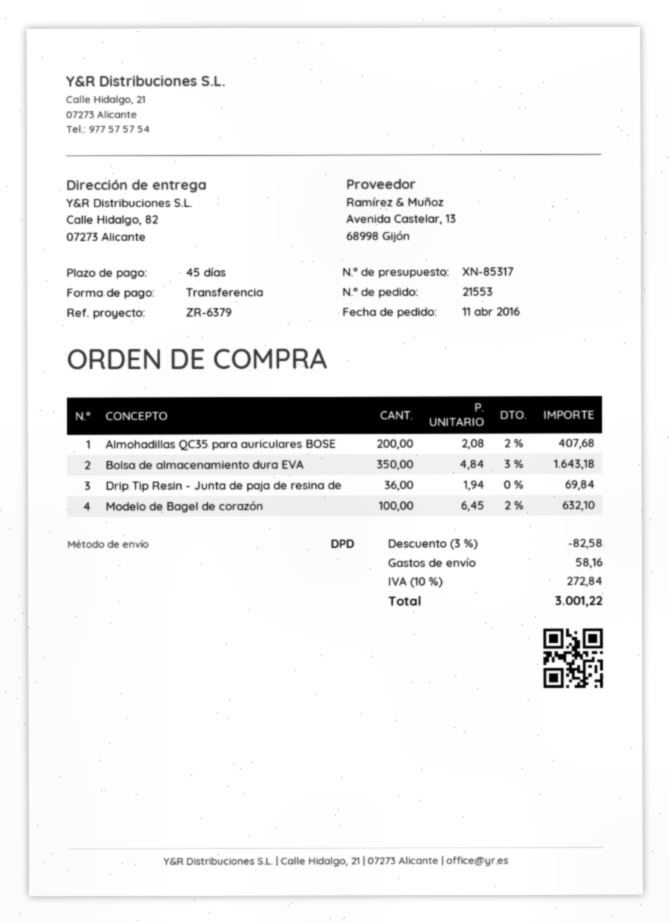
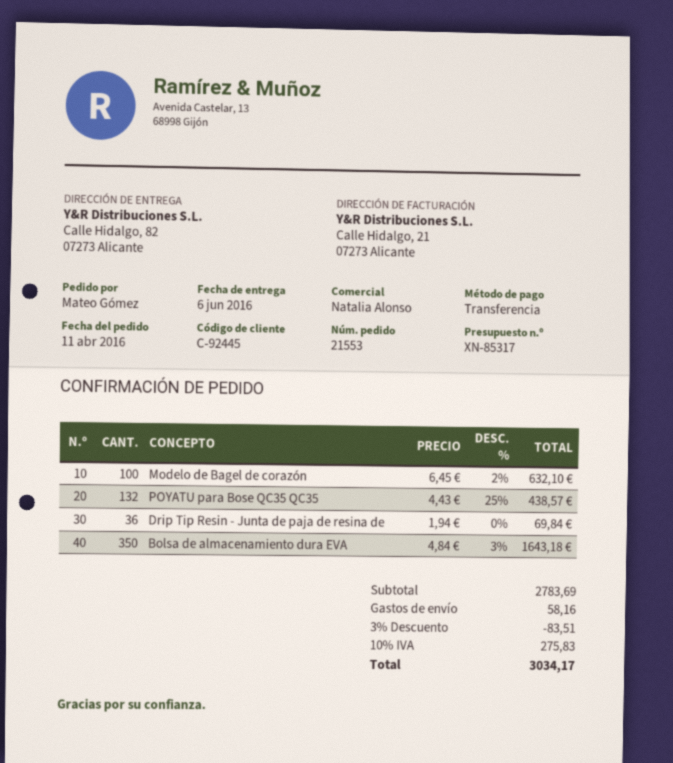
Almohadillas QC35 para auriculares BOSE: 200 x 2.08 - 2% = 407.68 -> none
POYATU para Bose QC35 QC35: none -> 132 x 4.43 - 25% = 438.57
discount: 3% = 82.58 -> 3% = 83.51
tax: 10% = 272.84 -> 10% = 275.83
total: 3001.22 -> 3034.17

